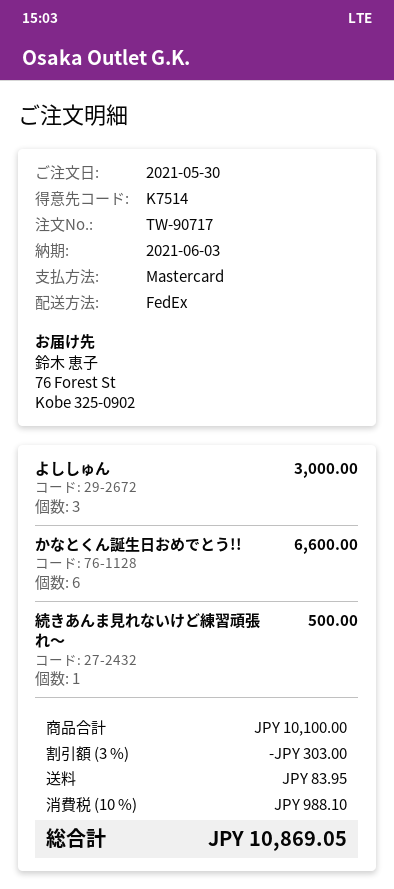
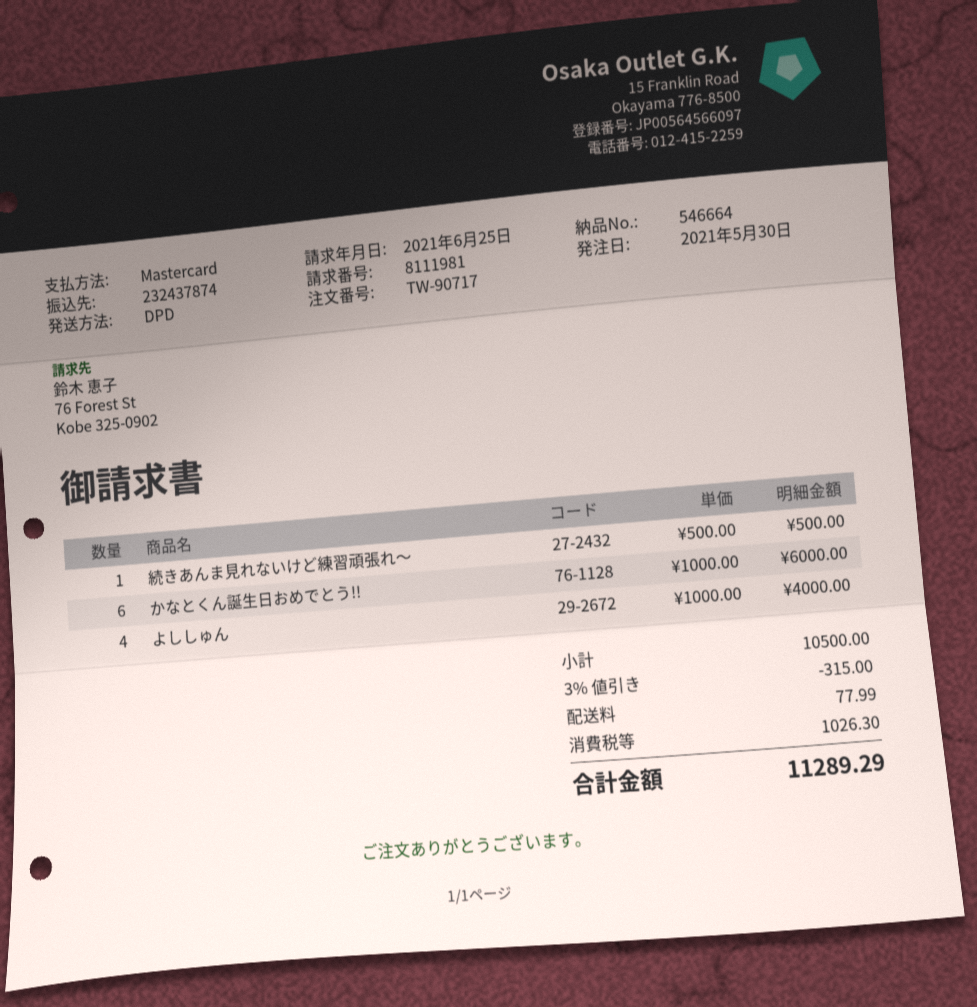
shipping method: FedEx -> DPD
よししゅん: 3 for 3000.00 -> 4 for 4000.00
かなとくん誕生日おめでとう!!: 6 for 6600.00 -> 6 for 6000.00
subtotal: 10100.00 -> 10500.00
discount: 3% = 303.00 -> 3% = 315.00
shipping: 83.95 -> 77.99
tax: 988.10 -> 1026.30
total: 10869.05 -> 11289.29

